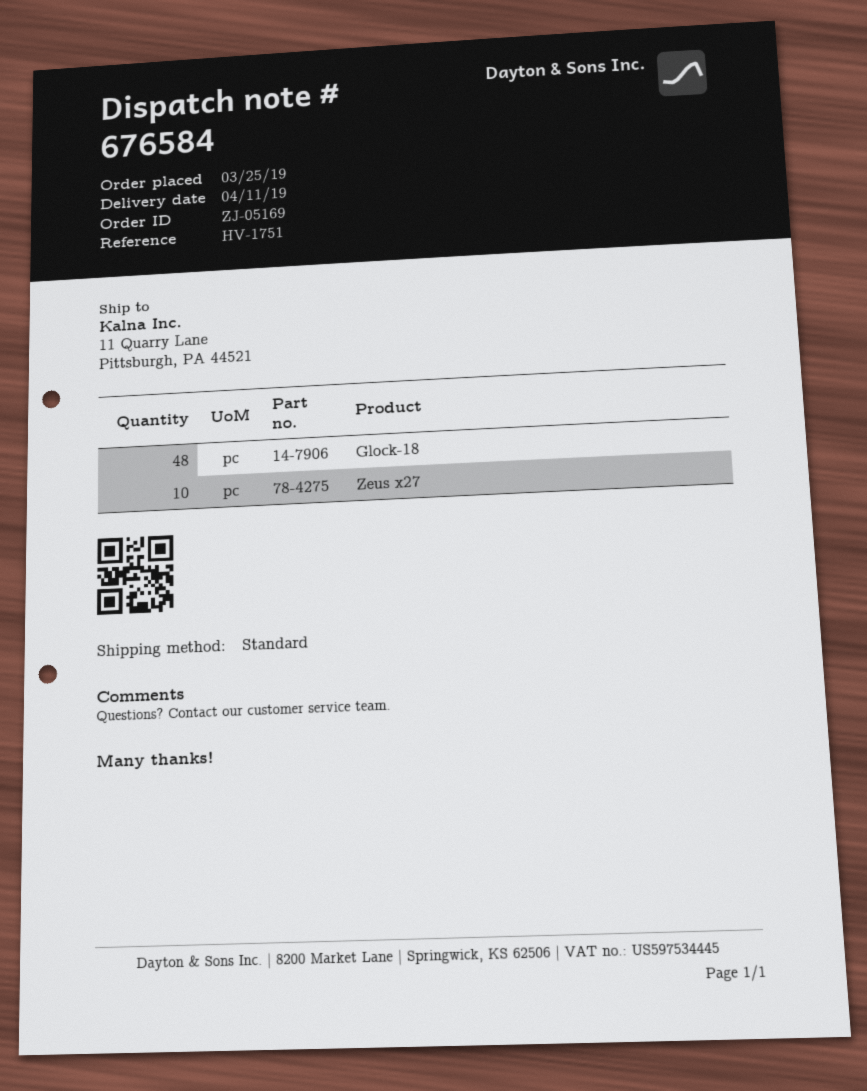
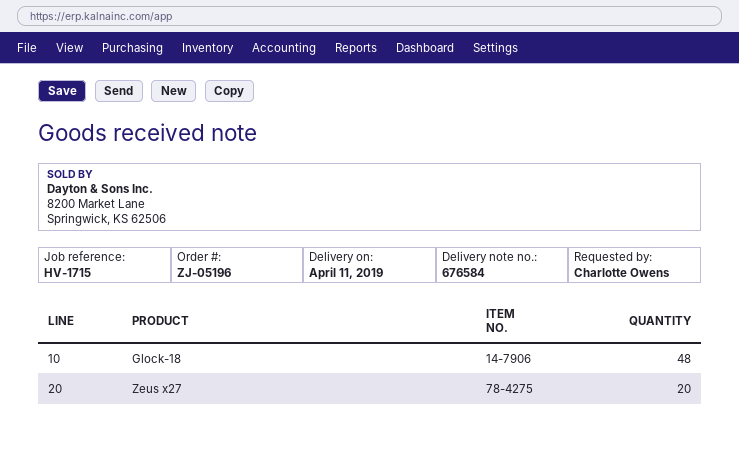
order number: ZJ-05169 -> ZJ-05196
reference: HV-1751 -> HV-1715
Zeus x27: 10 -> 20

